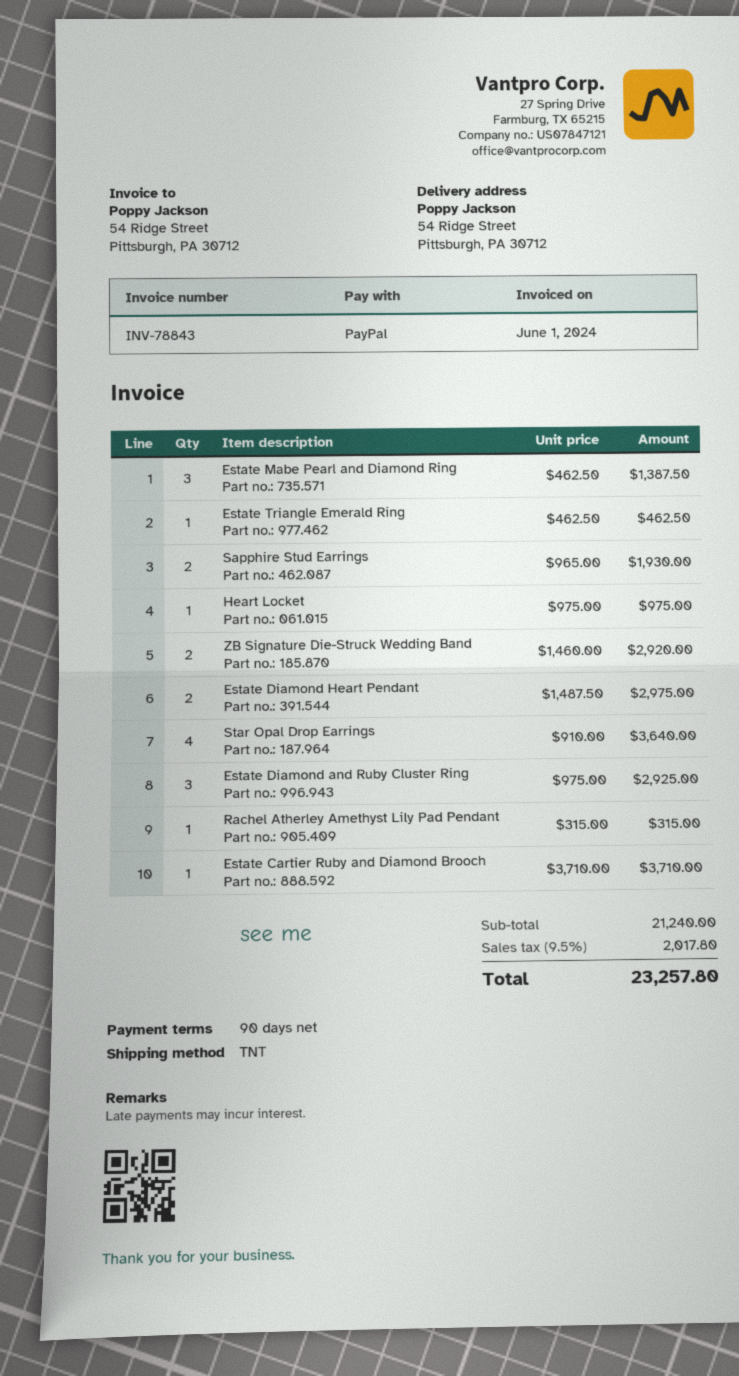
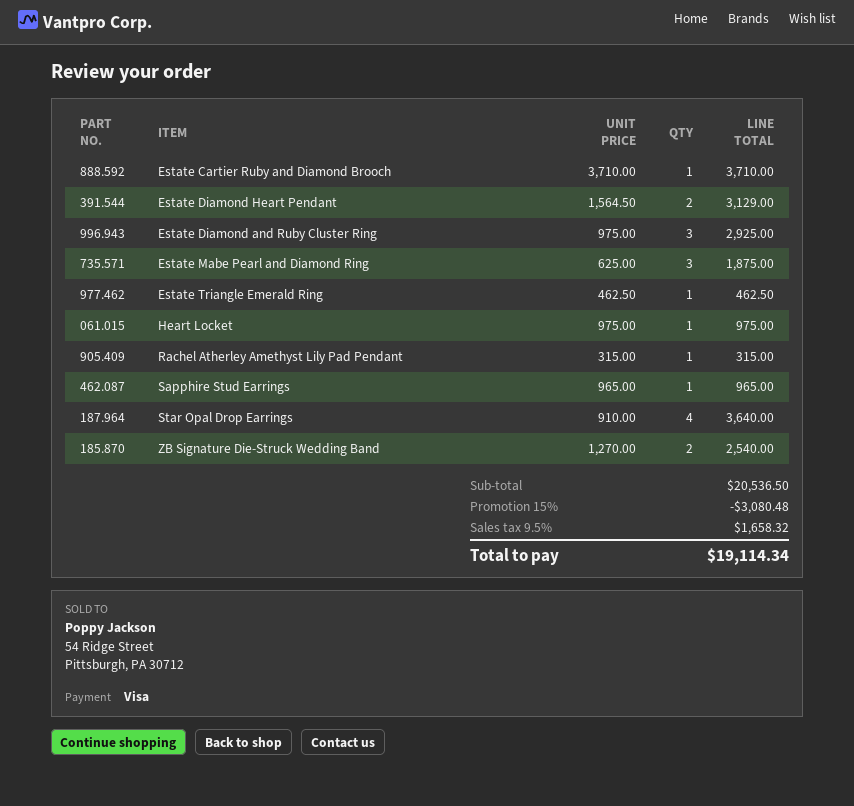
payment method: PayPal -> Visa
Estate Mabe Pearl and Diamond Ring: 3 x 462.50 = 1387.50 -> 3 x 625.00 = 1875.00
Sapphire Stud Earrings: 2 x 965.00 = 1930.00 -> 1 x 965.00 = 965.00
ZB Signature Die-Struck Wedding Band: 2 x 1460.00 = 2920.00 -> 2 x 1270.00 = 2540.00
Estate Diamond Heart Pendant: 2 x 1487.50 = 2975.00 -> 2 x 1564.50 = 3129.00
subtotal: 21240.00 -> 20536.50
discount: none -> 15% = 3080.48
tax: 9.5% = 2017.80 -> 9.5% = 1658.32
total: 23257.80 -> 19114.34

